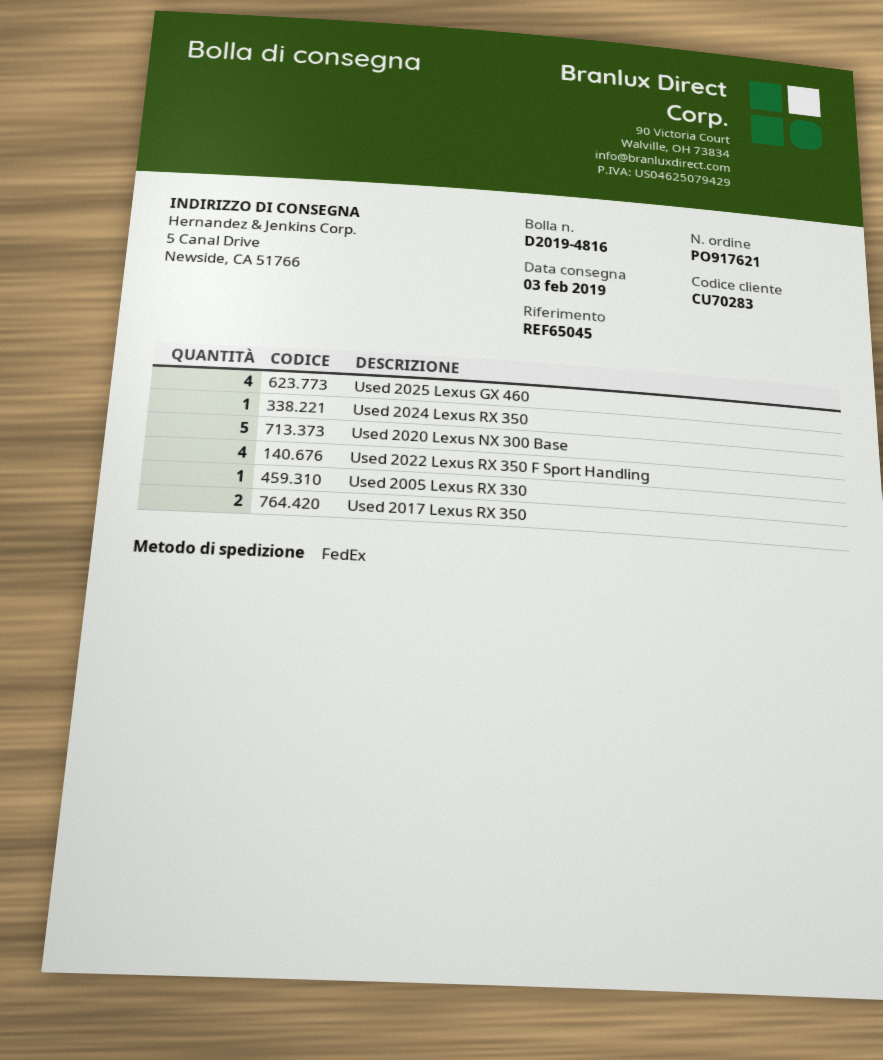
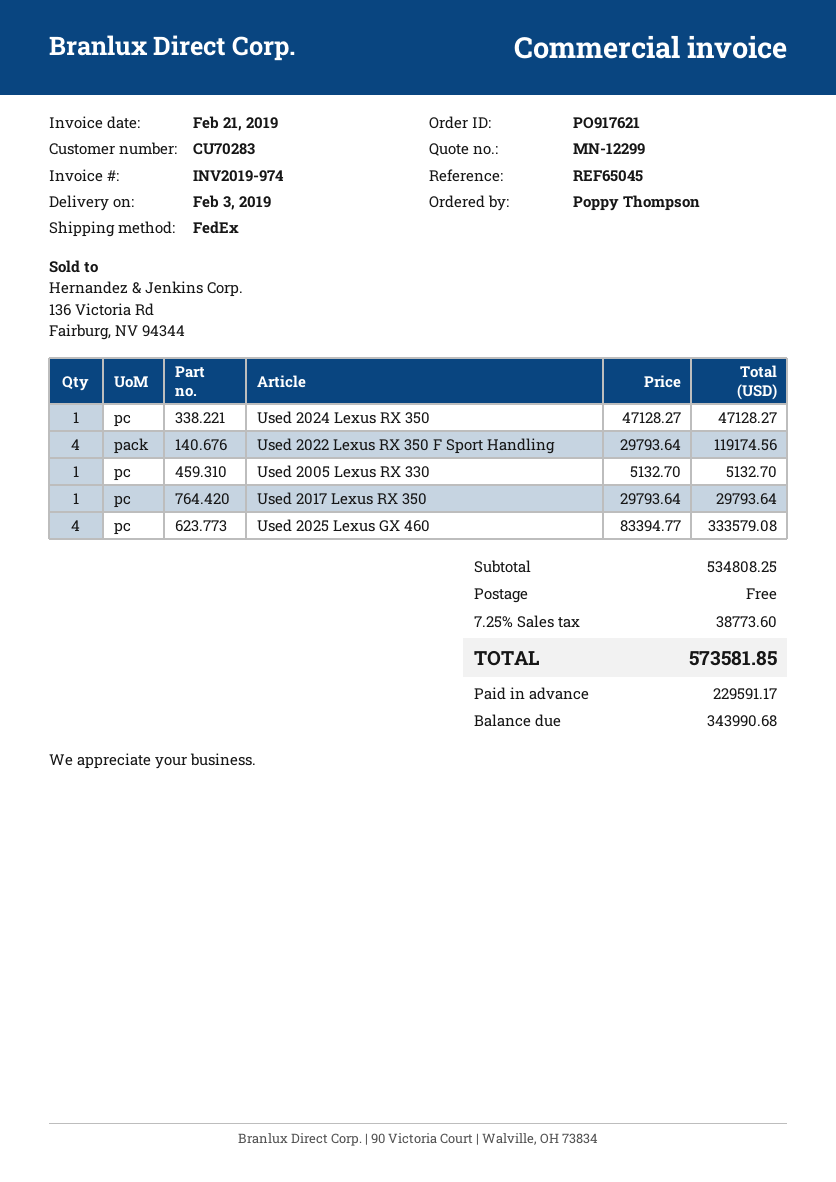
Used 2020 Lexus NX 300 Base: 5 -> none
Used 2017 Lexus RX 350: 2 -> 1

